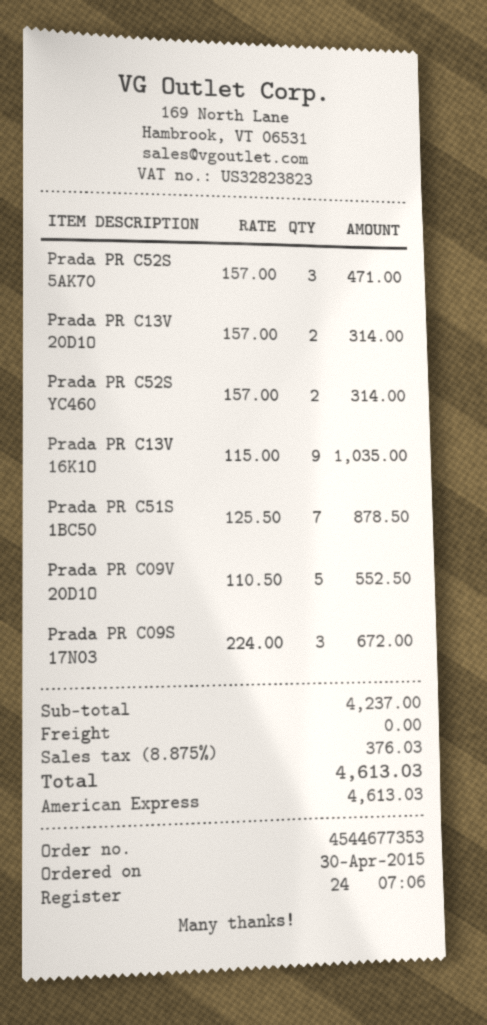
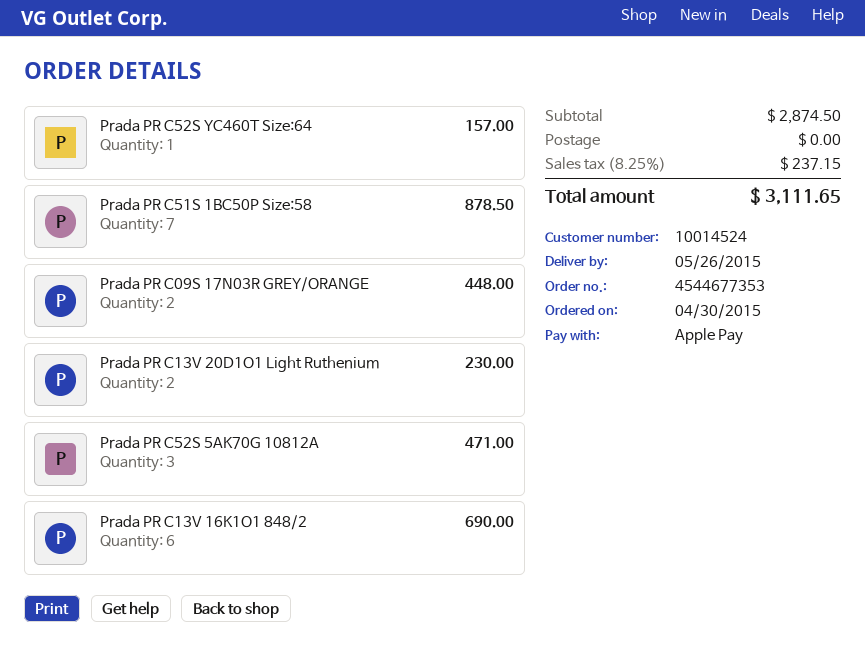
payment method: American Express -> Apple Pay
Prada PR C13V 20D1O: 2 for 314.00 -> 2 for 230.00
Prada PR C52S YC460: 2 for 314.00 -> 1 for 157.00
Prada PR C13V 16K1O: 9 for 1035.00 -> 6 for 690.00
Prada PR C09V 20D1O: 5 for 552.50 -> none
Prada PR C09S 17N03: 3 for 672.00 -> 2 for 448.00
subtotal: 4237.00 -> 2874.50
tax: 8.875% = 376.03 -> 8.25% = 237.15
total: 4613.03 -> 3111.65

